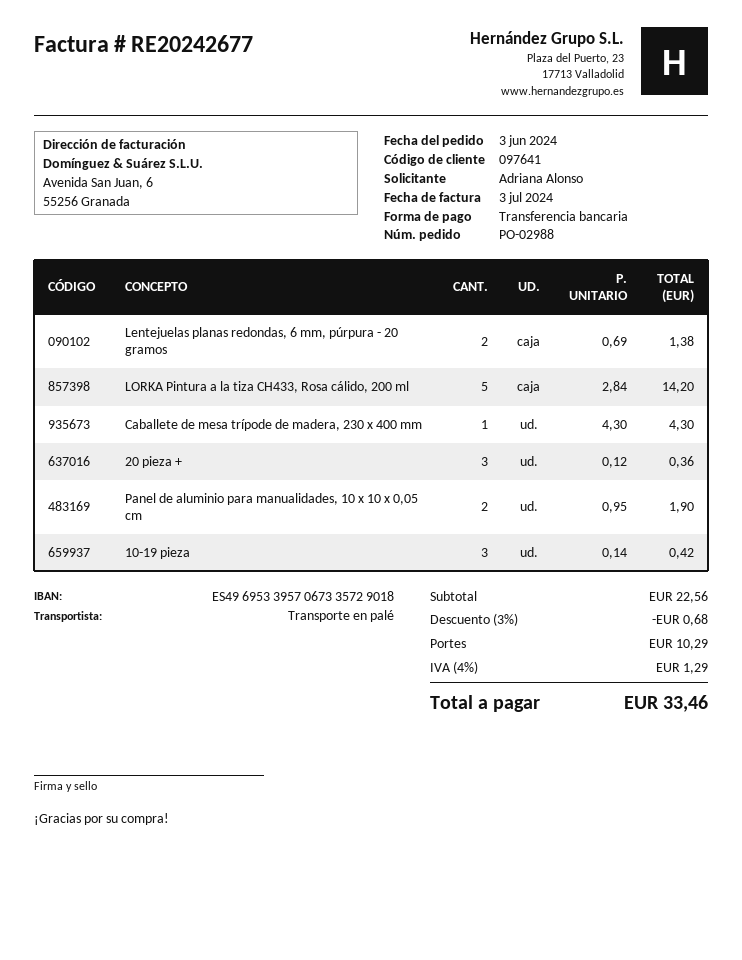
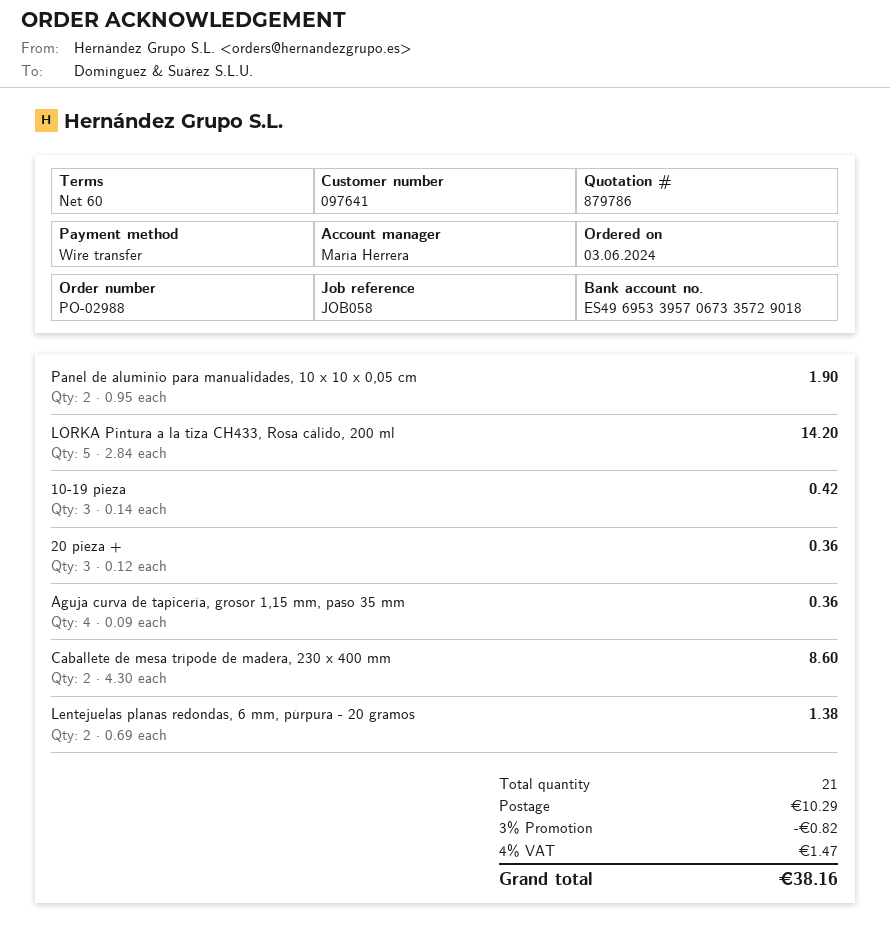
Caballete de mesa trípode de madera, 230 x 400 mm: 1 x 4.30 = 4.30 -> 2 x 4.30 = 8.60
Aguja curva de tapicería, grosor 1,15 mm, paso 35 mm: none -> 4 x 0.09 = 0.36
discount: 3% = 0.68 -> 3% = 0.82
tax: 4% = 1.29 -> 4% = 1.47
total: 33.46 -> 38.16

